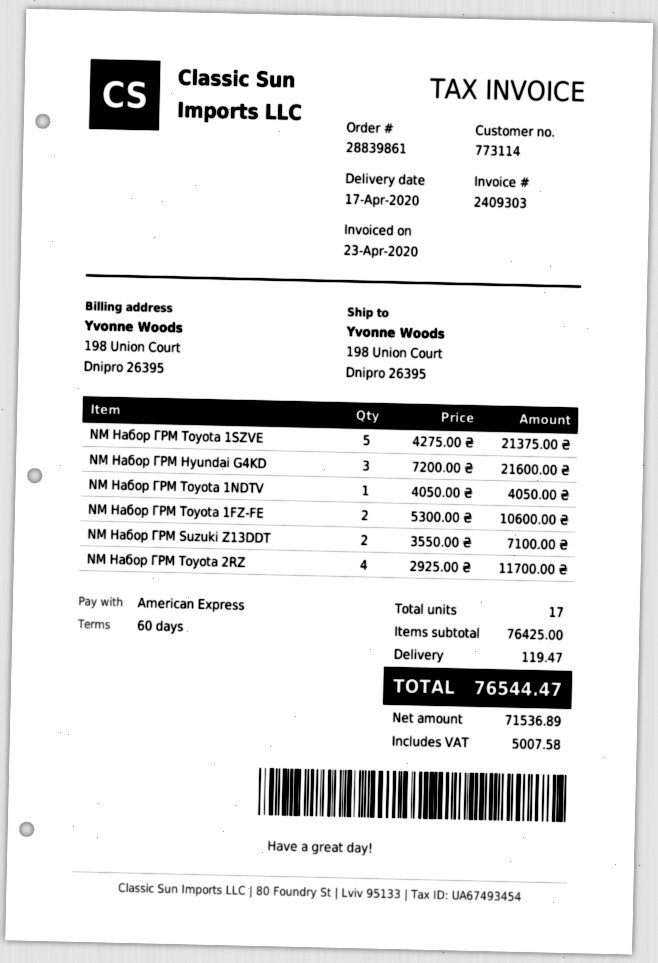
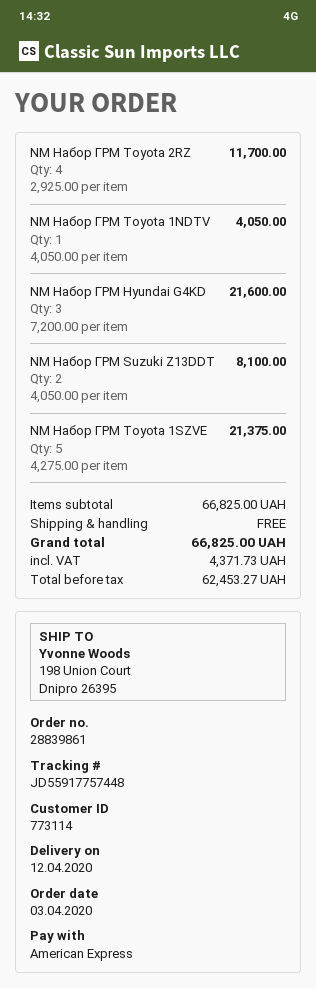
delivery date: 2020-04-17 -> 2020-04-12
NM Набор ГРМ Toyota 1FZ-FE: 2 x 5300.00 = 10600.00 -> none
NM Набор ГРМ Suzuki Z13DDT: 2 x 3550.00 = 7100.00 -> 2 x 4050.00 = 8100.00
subtotal: 76425.00 -> 66825.00
shipping: 119.47 -> 0.00
net: 71536.89 -> 62453.27
tax: 5007.58 -> 4371.73
total: 76544.47 -> 66825.00

